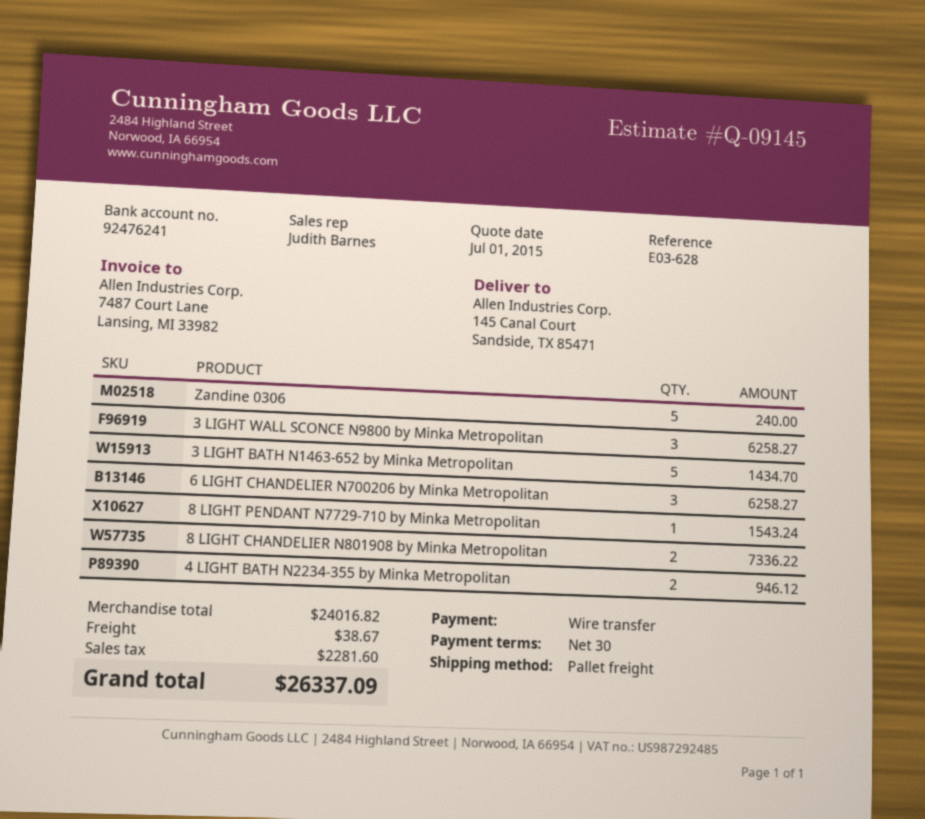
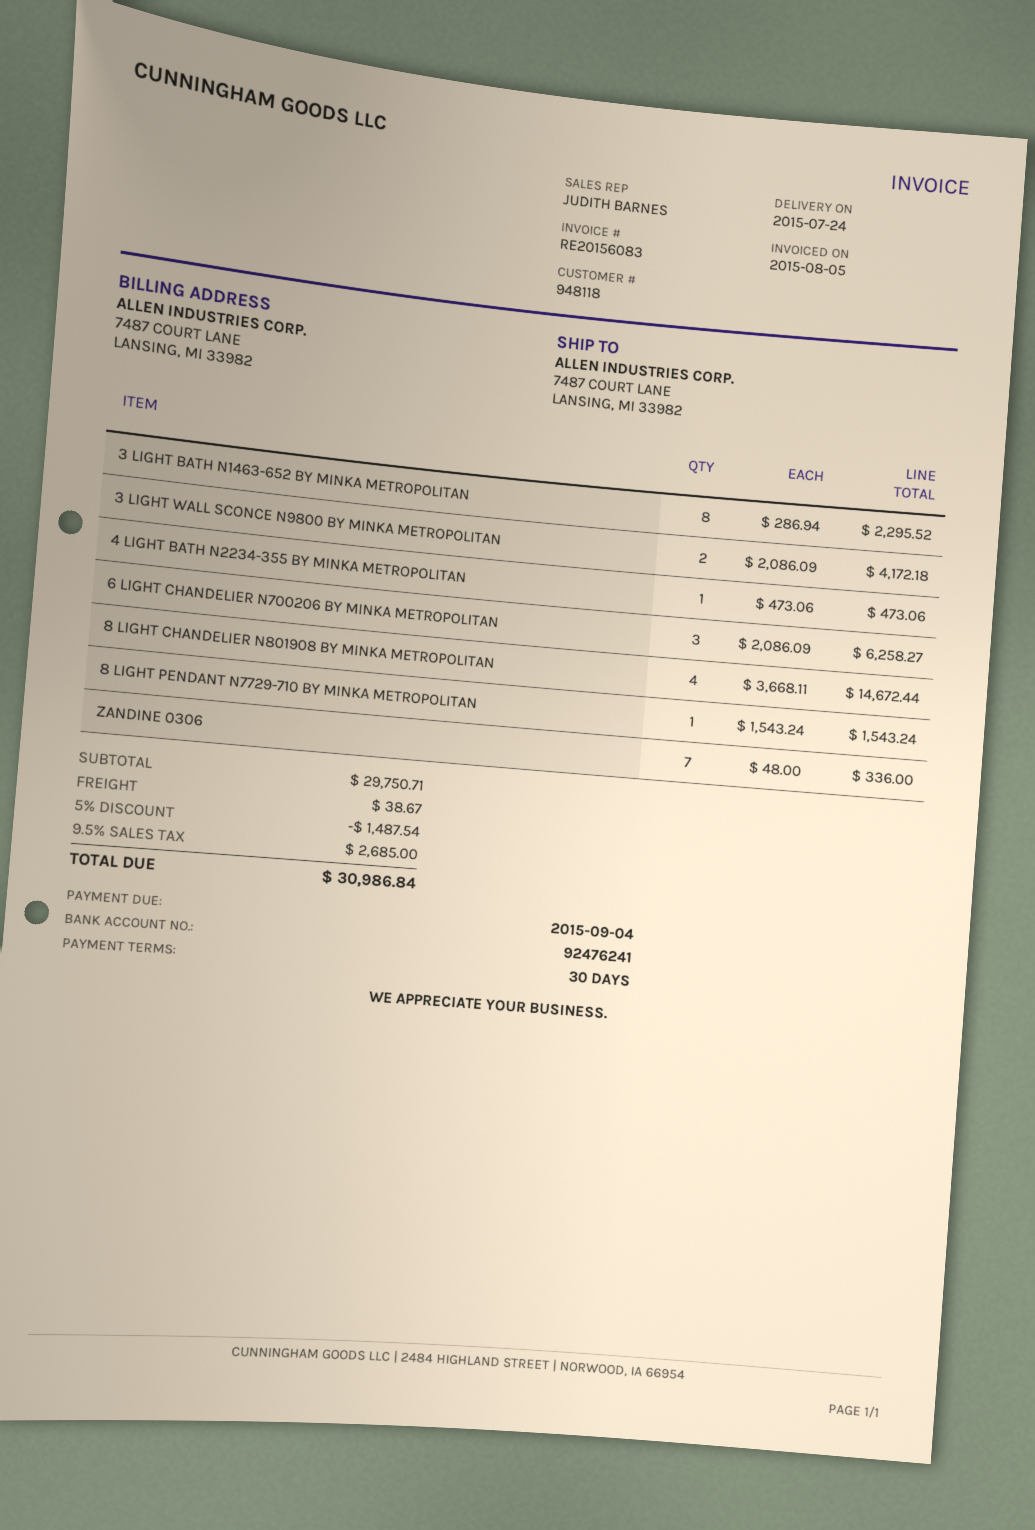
ship to: 145 Canal Court, Sandside, TX 85471 -> 7487 COURT LANE, LANSING, MI 33982
Zandine 0306: 5 for 240.00 -> 7 for 336.00
3 LIGHT WALL SCONCE N9800 by Minka Metropolitan: 3 for 6258.27 -> 2 for 4172.18
3 LIGHT BATH N1463-652 by Minka Metropolitan: 5 for 1434.70 -> 8 for 2295.52
8 LIGHT CHANDELIER N801908 by Minka Metropolitan: 2 for 7336.22 -> 4 for 14672.44
4 LIGHT BATH N2234-355 by Minka Metropolitan: 2 for 946.12 -> 1 for 473.06
subtotal: 24016.82 -> 29750.71
discount: none -> 5% = 1487.54
tax: 2281.60 -> 2685.00
total: 26337.09 -> 30986.84

